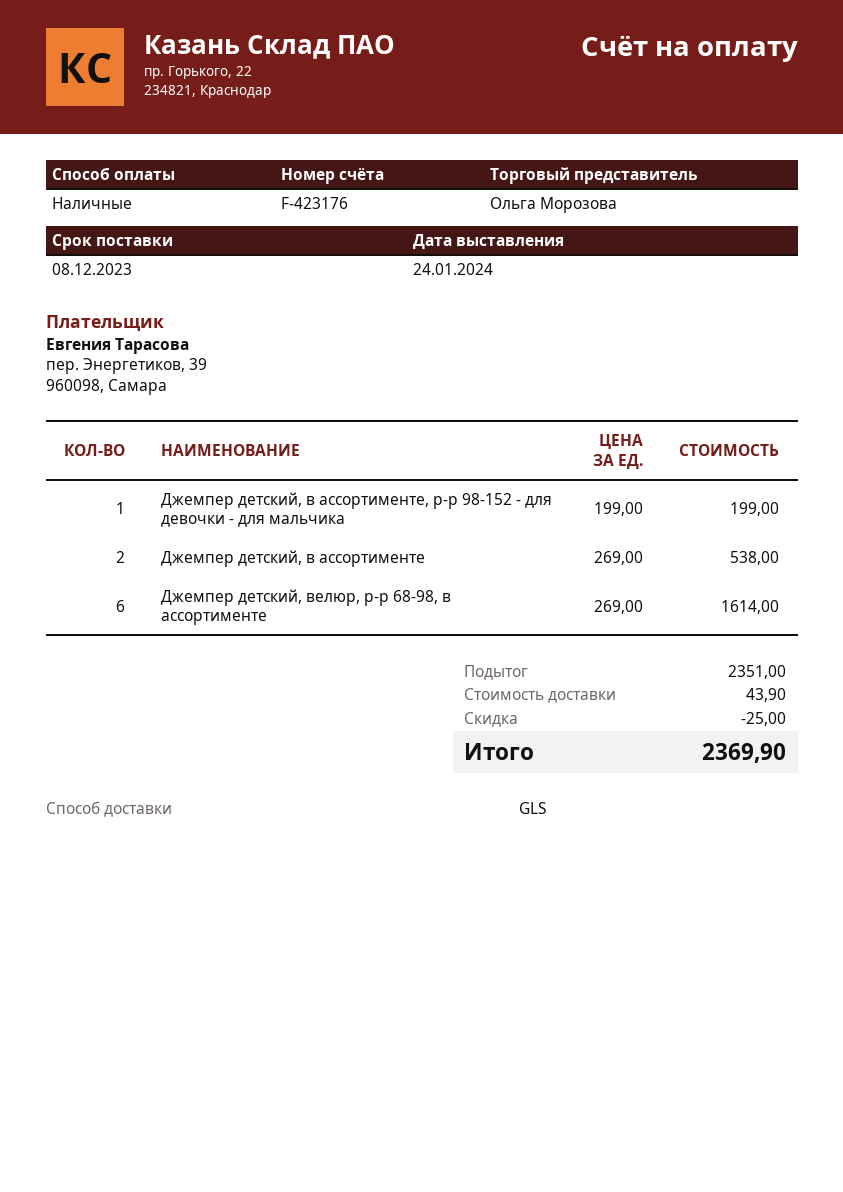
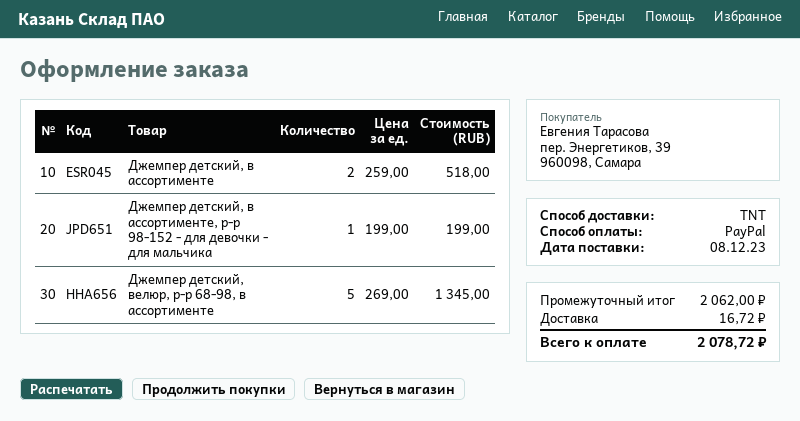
payment method: cash -> PayPal
shipping method: GLS -> TNT
Джемпер детский, в ассортименте: 2 x 269.00 = 538.00 -> 2 x 259.00 = 518.00
Джемпер детский, велюр, р-р 68-98, в ассортименте: 6 x 269.00 = 1614.00 -> 5 x 269.00 = 1345.00
subtotal: 2351.00 -> 2062.00
discount: 25.00 -> none
shipping: 43.90 -> 16.72
total: 2369.90 -> 2078.72

